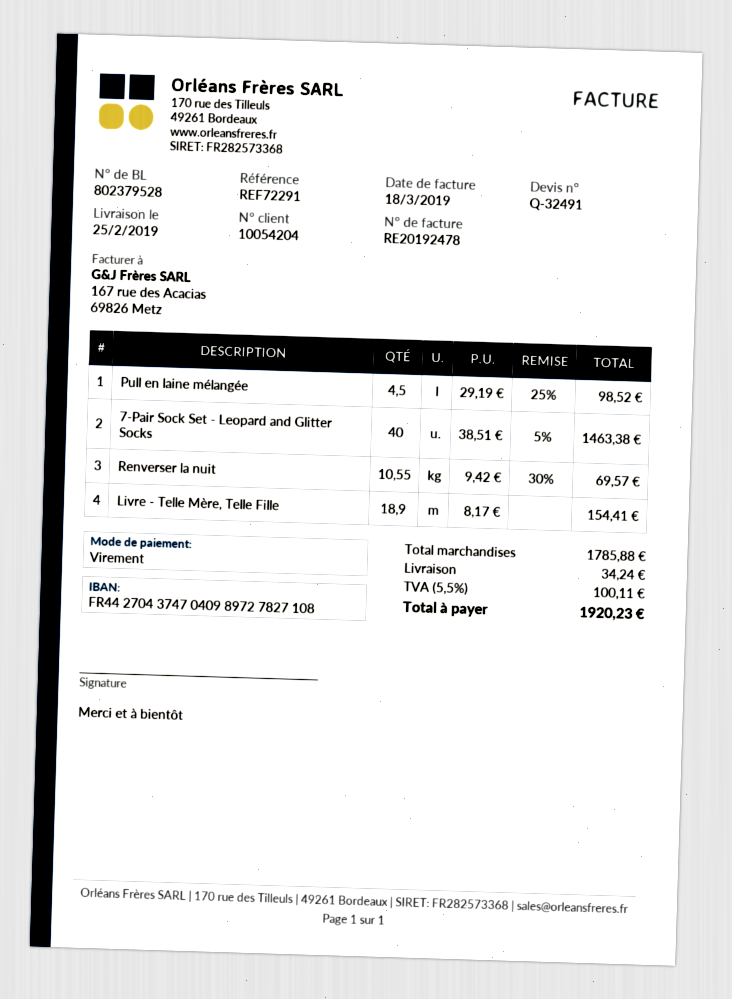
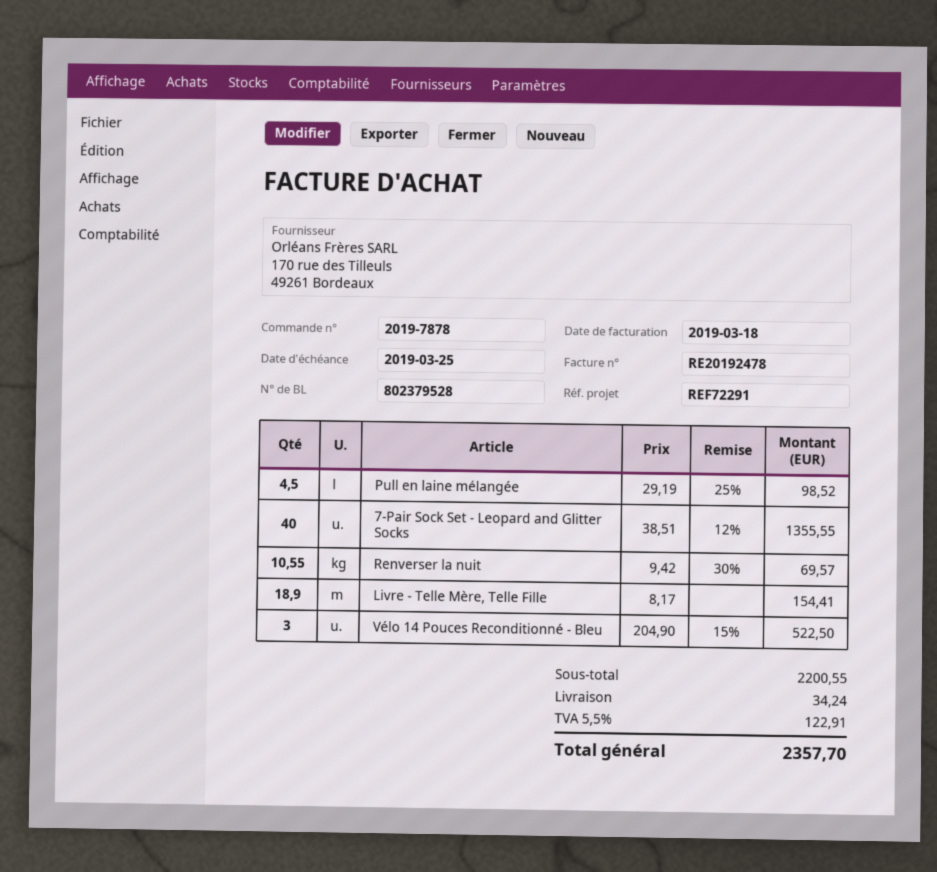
7-Pair Sock Set - Leopard and Glitter Socks: 40 x 38.51 - 5% = 1463.38 -> 40 x 38.51 - 12% = 1355.55
Vélo 14 Pouces Reconditionné - Bleu: none -> 3 x 204.90 - 15% = 522.50
subtotal: 1785.88 -> 2200.55
tax: 5.5% = 100.11 -> 5.5% = 122.91
total: 1920.23 -> 2357.70

